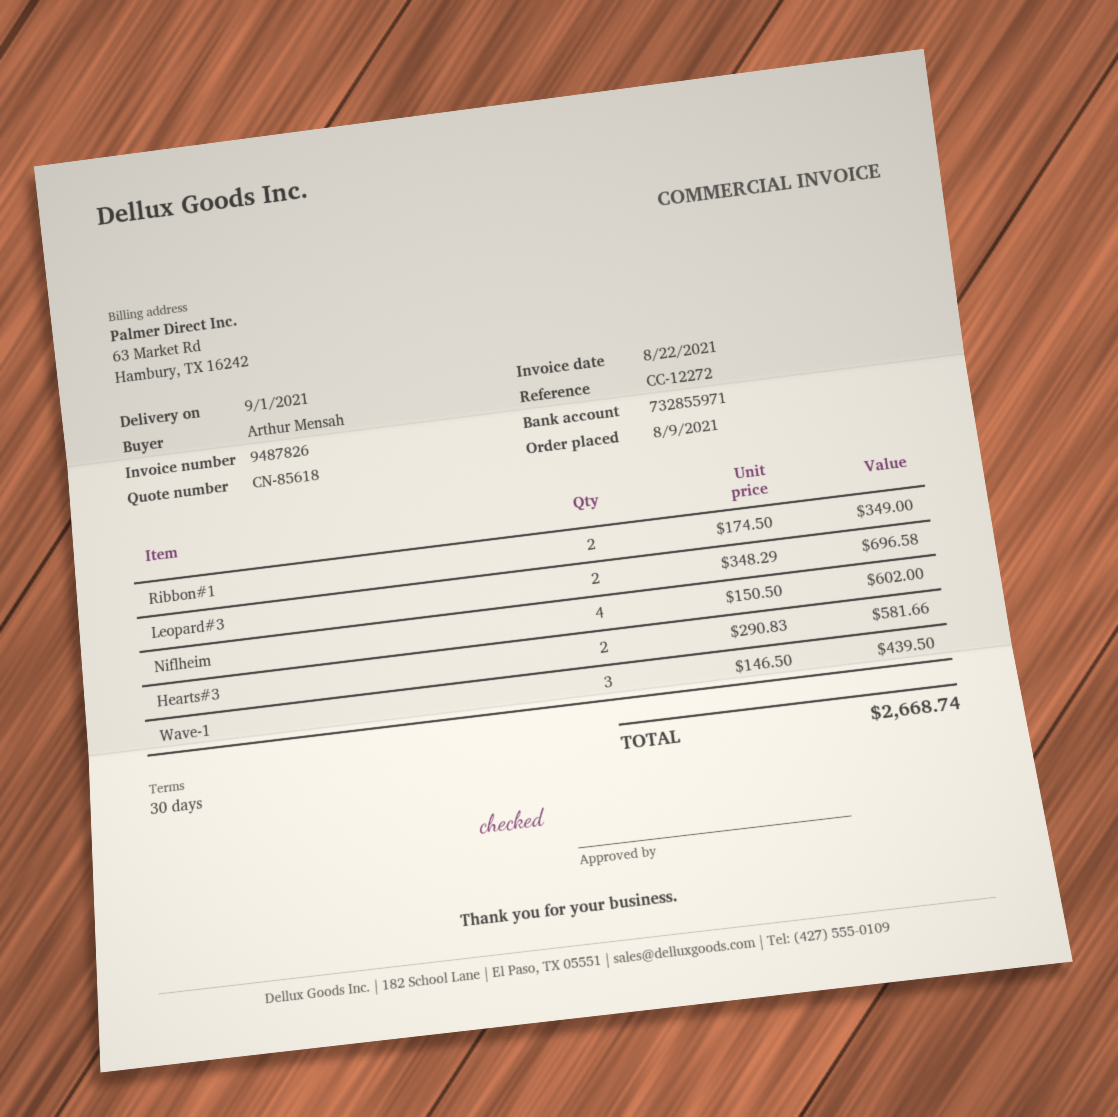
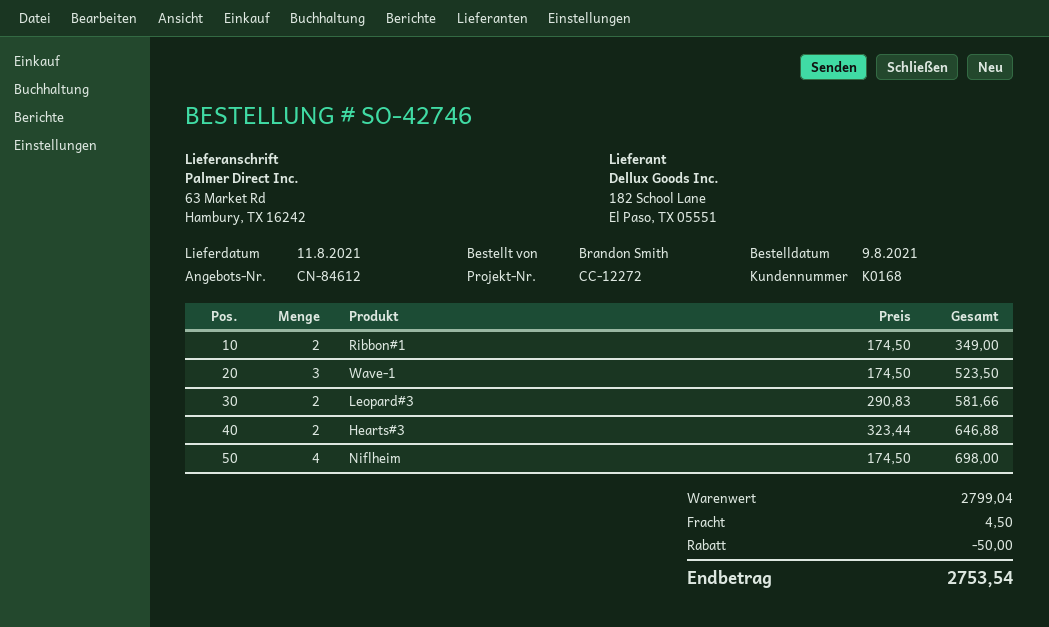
quote number: CN-85618 -> CN-84612
delivery date: 2021-09-01 -> 2021-08-11
ordered by: Arthur Mensah -> Brandon Smith
Leopard#3: 2 x 348.29 = 696.58 -> 2 x 290.83 = 581.66
Niflheim: 4 x 150.50 = 602.00 -> 4 x 174.50 = 698.00
Hearts#3: 2 x 290.83 = 581.66 -> 2 x 323.44 = 646.88
Wave-1: 3 x 146.50 = 439.50 -> 3 x 174.50 = 523.50
discount: none -> 50.00
shipping: none -> 4.50
total: 2668.74 -> 2753.54

